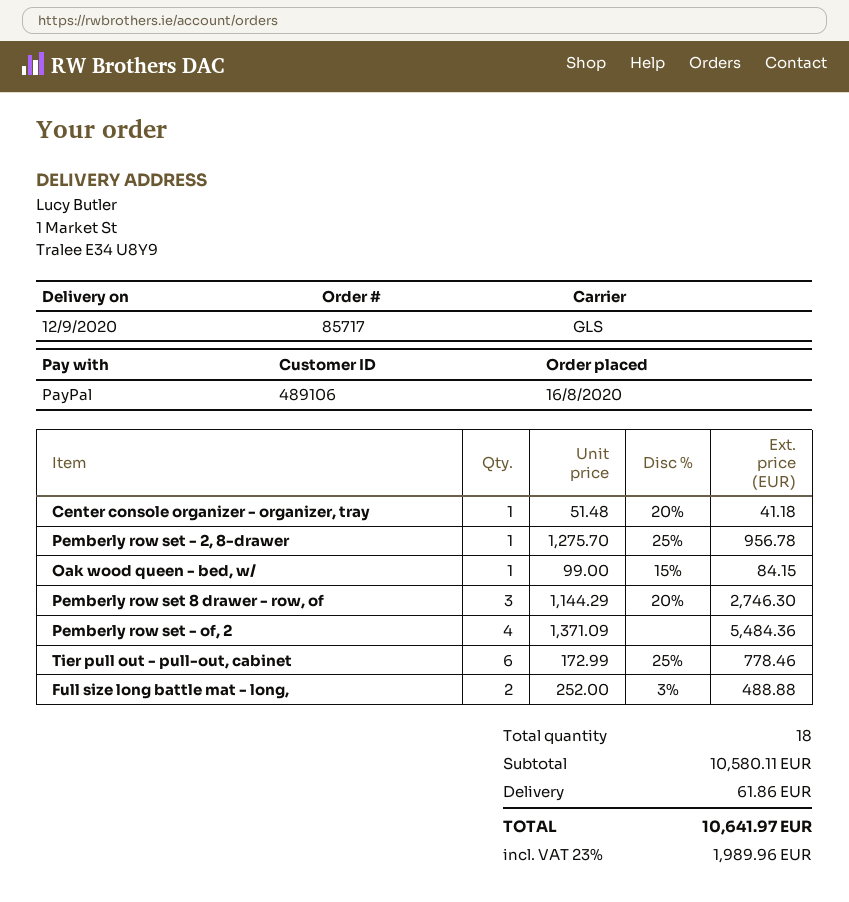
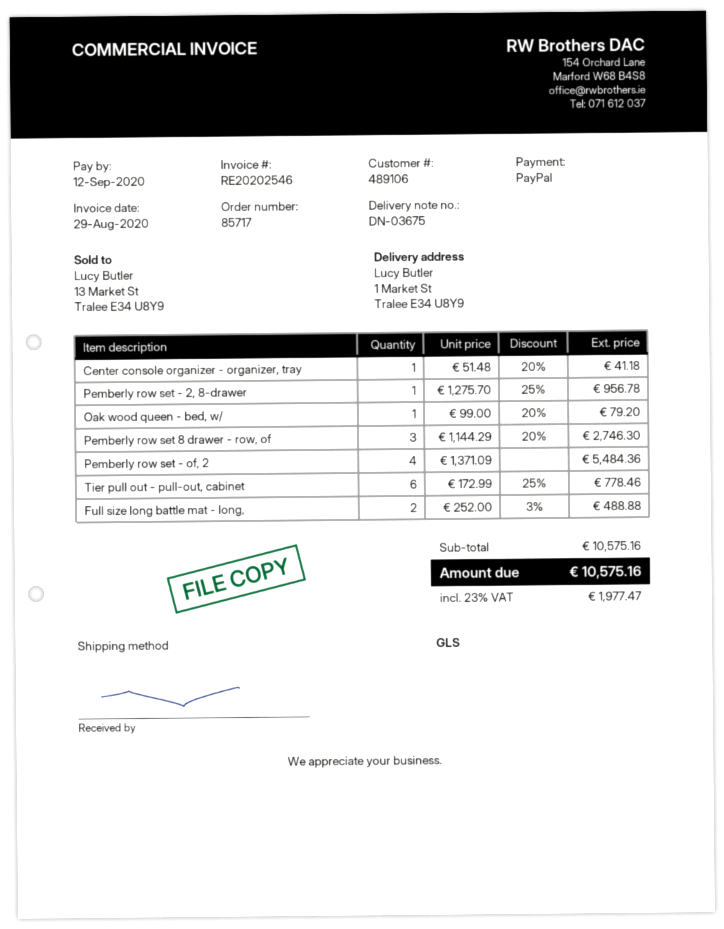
Oak wood queen - bed, w/: 1 x 99.00 - 15% = 84.15 -> 1 x 99.00 - 20% = 79.20
subtotal: 10580.11 -> 10575.16
shipping: 61.86 -> none
tax: 23% = 1989.96 -> 23% = 1977.47
total: 10641.97 -> 10575.16

